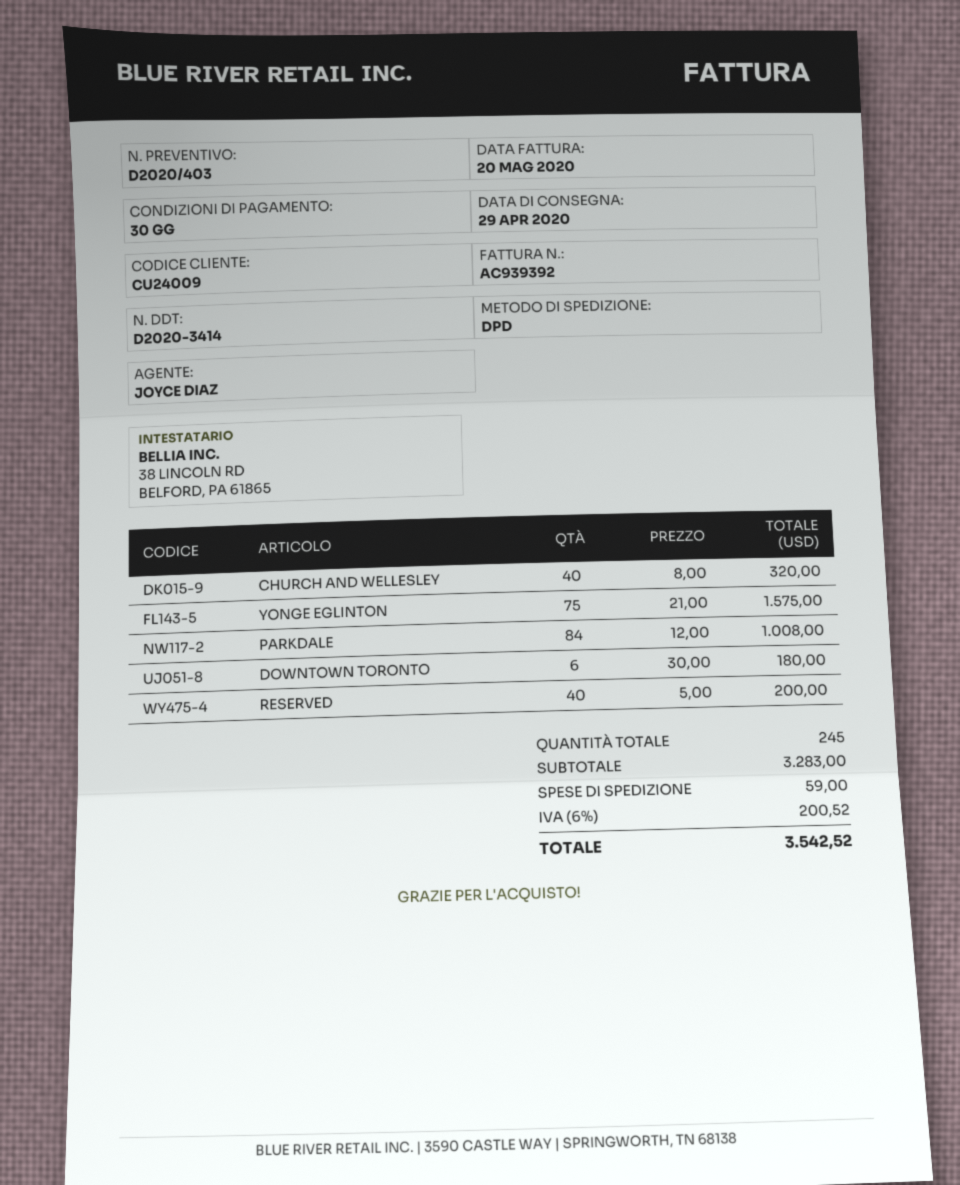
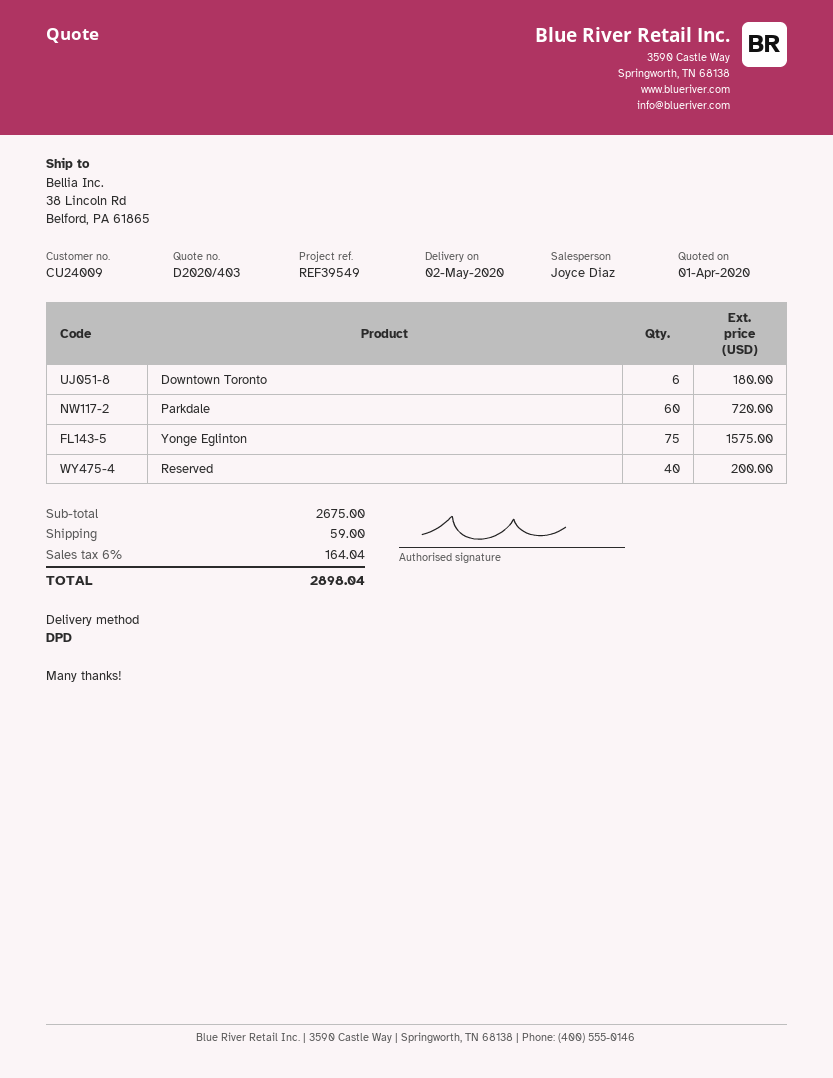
delivery date: 2020-04-29 -> 2020-05-02
CHURCH AND WELLESLEY: 40 for 320.00 -> none
PARKDALE: 84 for 1008.00 -> 60 for 720.00
subtotal: 3283.00 -> 2675.00
tax: 6% = 200.52 -> 6% = 164.04
total: 3542.52 -> 2898.04

